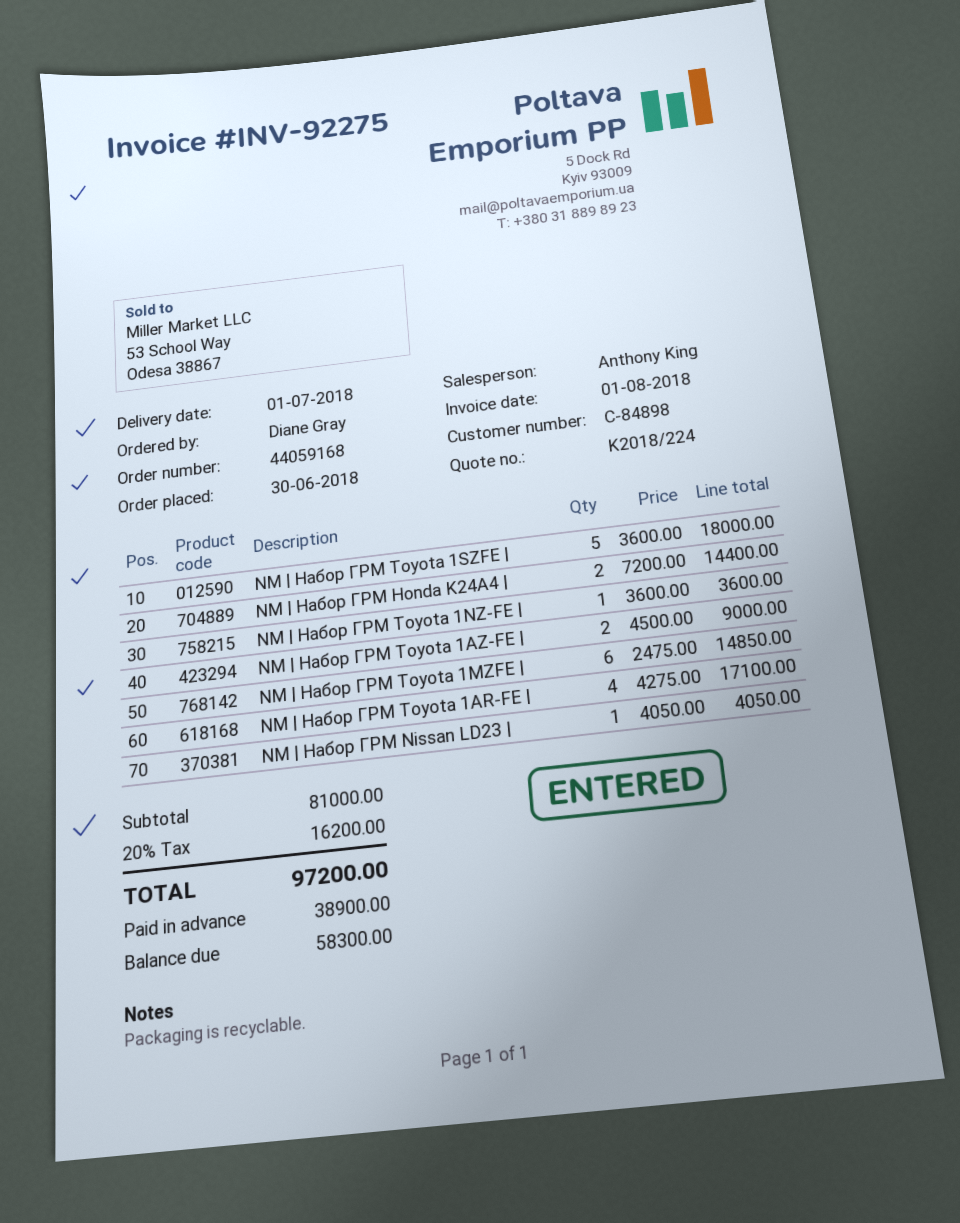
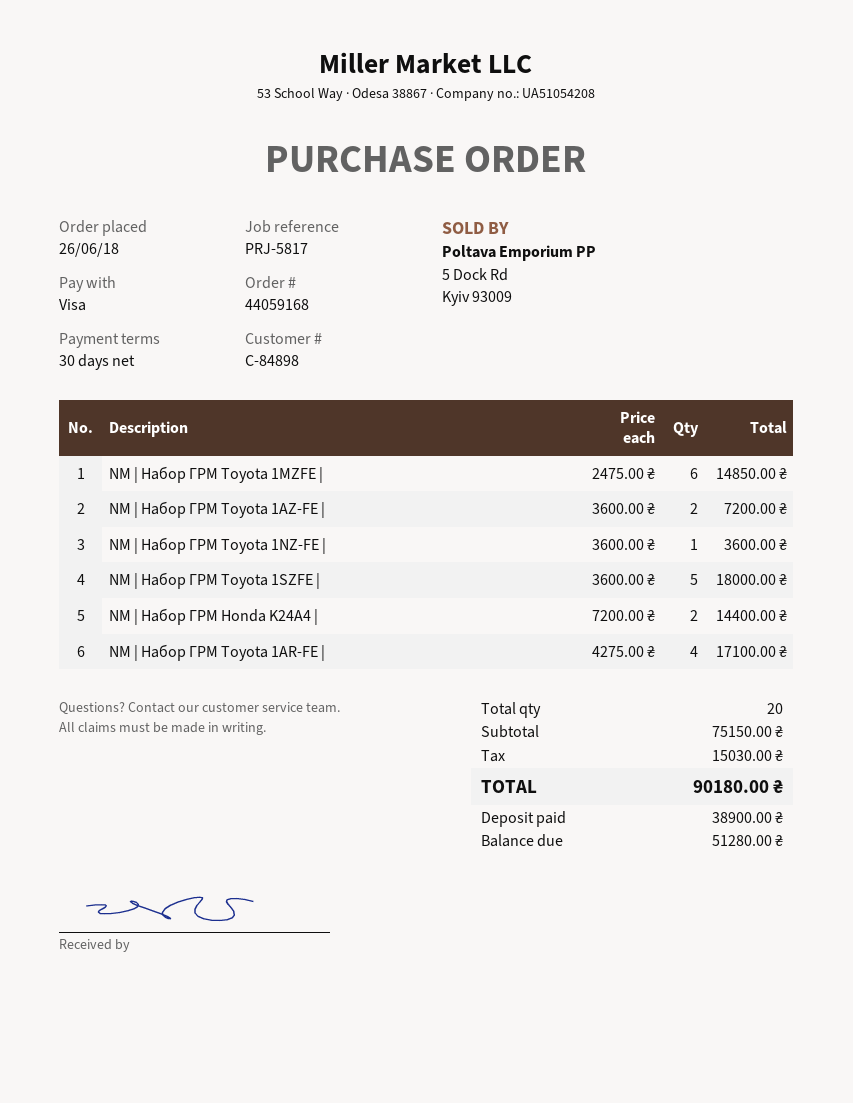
order date: 2018-06-30 -> 2018-06-26
NM | Набор ГРМ Toyota 1AZ-FE |: 2 x 4500.00 = 9000.00 -> 2 x 3600.00 = 7200.00
NM | Набор ГРМ Nissan LD23 |: 1 x 4050.00 = 4050.00 -> none
subtotal: 81000.00 -> 75150.00
tax: 16200.00 -> 15030.00
total: 97200.00 -> 90180.00
balance: 58300.00 -> 51280.00

